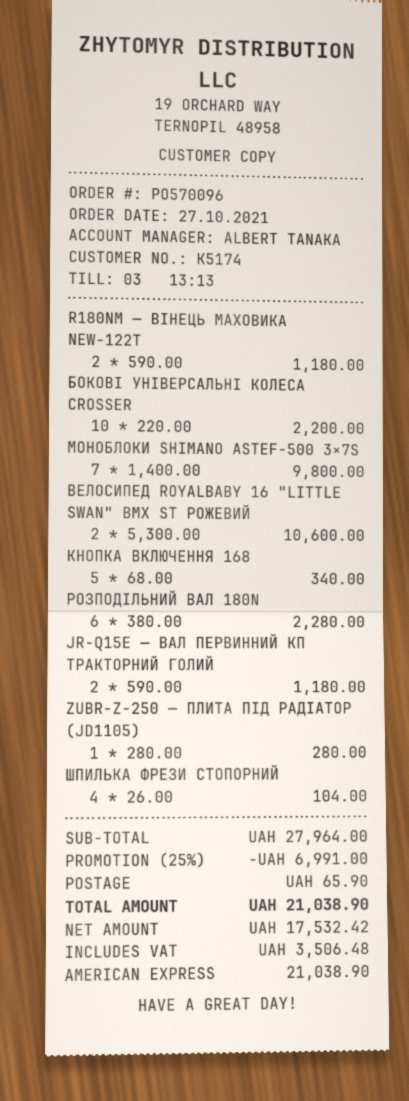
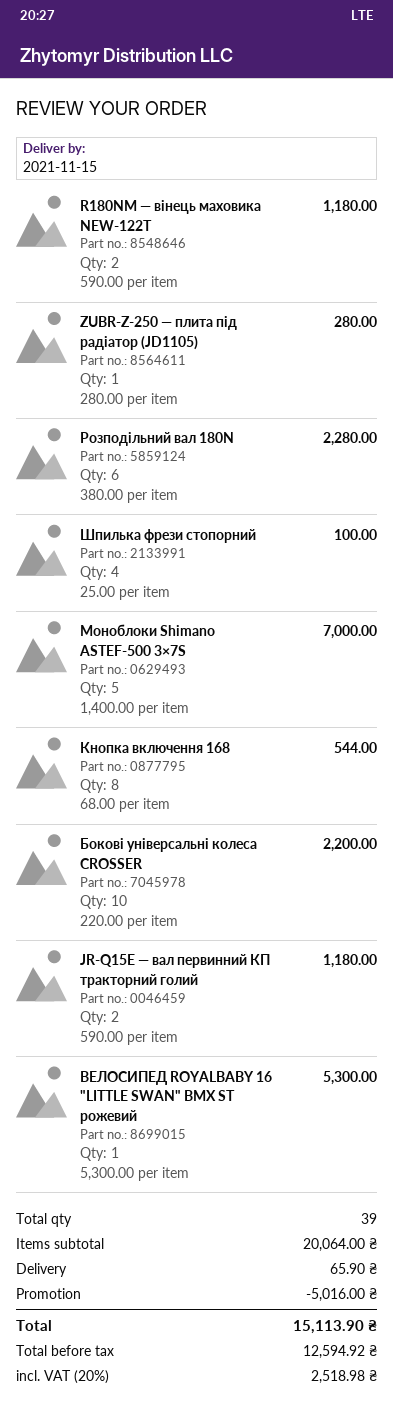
МОНОБЛОКИ SHIMANO ASTEF-500 3×7S: 7 x 1400.00 = 9800.00 -> 5 x 1400.00 = 7000.00
ВЕЛОСИПЕД ROYALBABY 16 "LITTLE SWAN" BMX ST РОЖЕВИЙ: 2 x 5300.00 = 10600.00 -> 1 x 5300.00 = 5300.00
КНОПКА ВКЛЮЧЕННЯ 168: 5 x 68.00 = 340.00 -> 8 x 68.00 = 544.00
ШПИЛЬКА ФРЕЗИ СТОПОРНИЙ: 4 x 26.00 = 104.00 -> 4 x 25.00 = 100.00
subtotal: 27964.00 -> 20064.00
discount: 6991.00 -> 5016.00
net: 17532.42 -> 12594.92
tax: 3506.48 -> 2518.98
total: 21038.90 -> 15113.90

